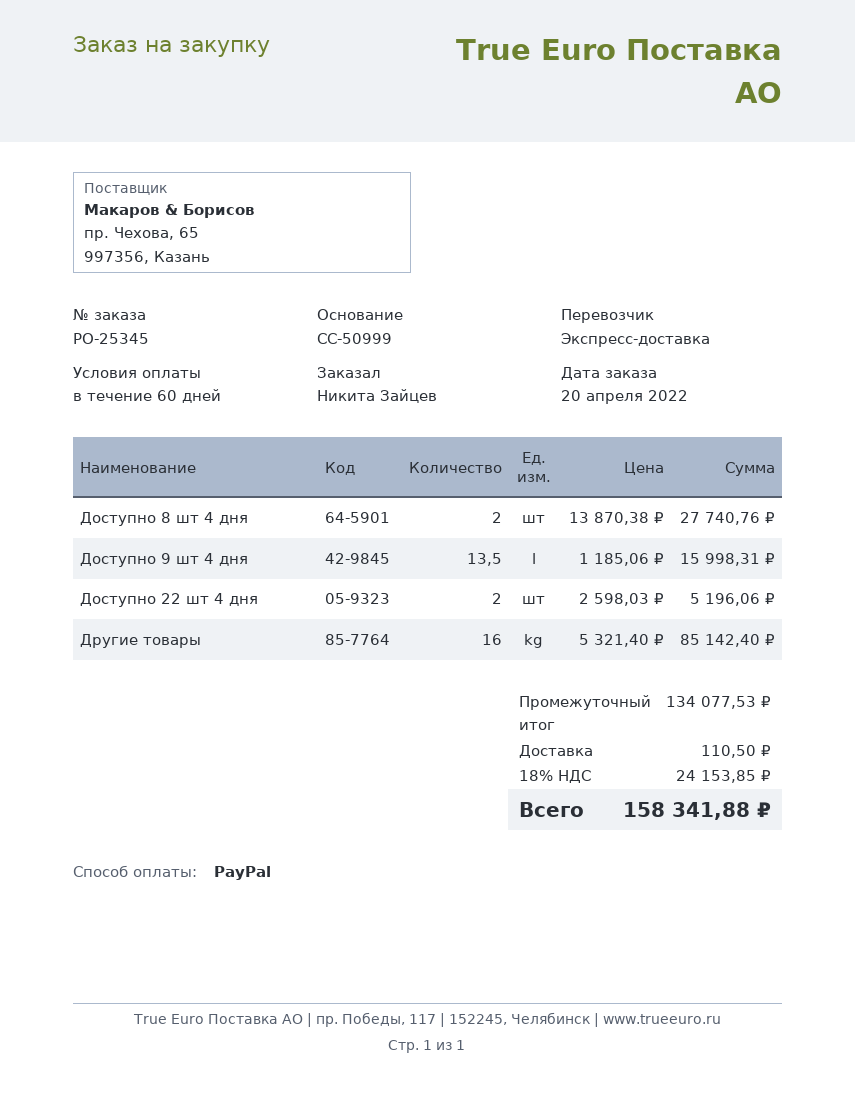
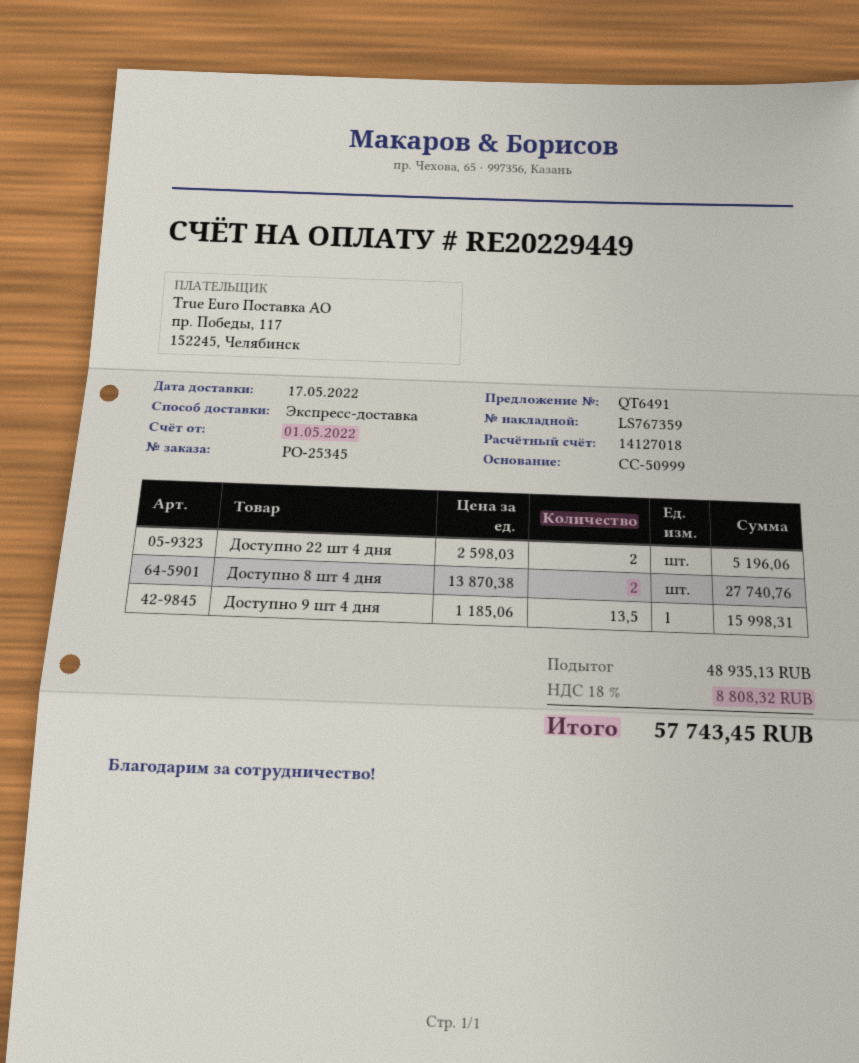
Другие товары: 16 x 5321.40 = 85142.40 -> none
subtotal: 134077.53 -> 48935.13
shipping: 110.50 -> none
tax: 18% = 24153.85 -> 18% = 8808.32
total: 158341.88 -> 57743.45

